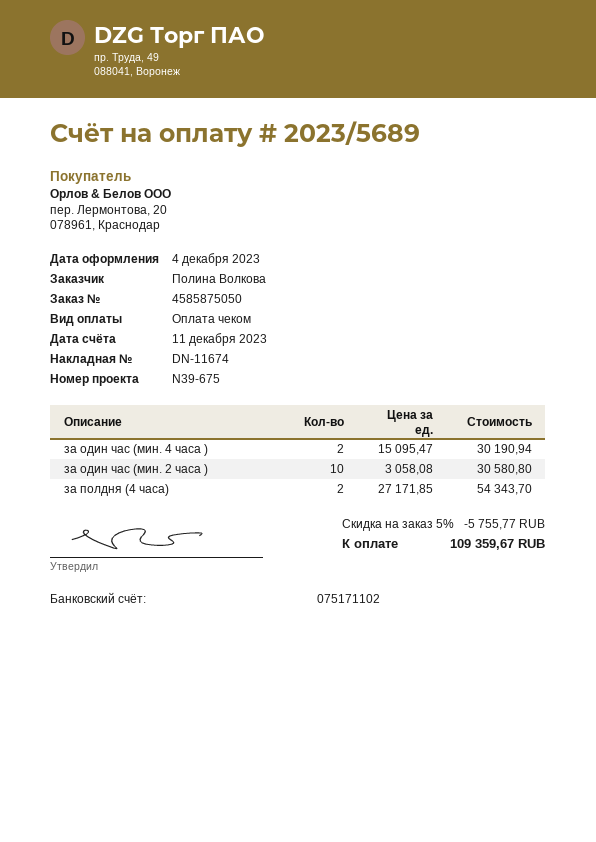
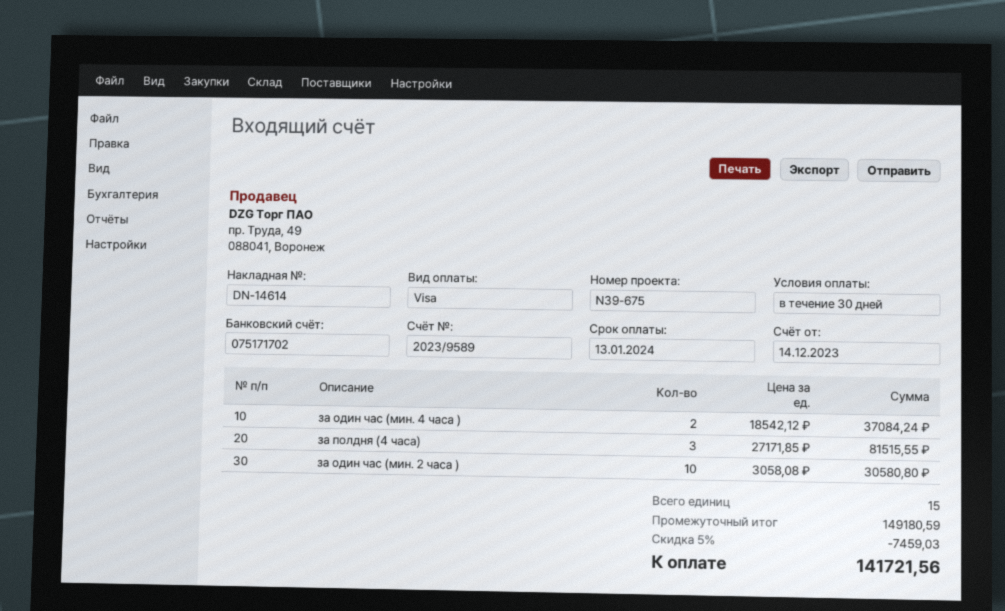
delivery note number: DN-11674 -> DN-14614
invoice number: 2023/5689 -> 2023/9589
invoice date: 2023-12-11 -> 2023-12-14
payment method: cheque -> Visa
bank account: 075171102 -> 075171702
за один час (мин. 4 часа ): 2 x 15095.47 = 30190.94 -> 2 x 18542.12 = 37084.24
за полдня (4 часа): 2 x 27171.85 = 54343.70 -> 3 x 27171.85 = 81515.55
discount: 5% = 5755.77 -> 5% = 7459.03
total: 109359.67 -> 141721.56

